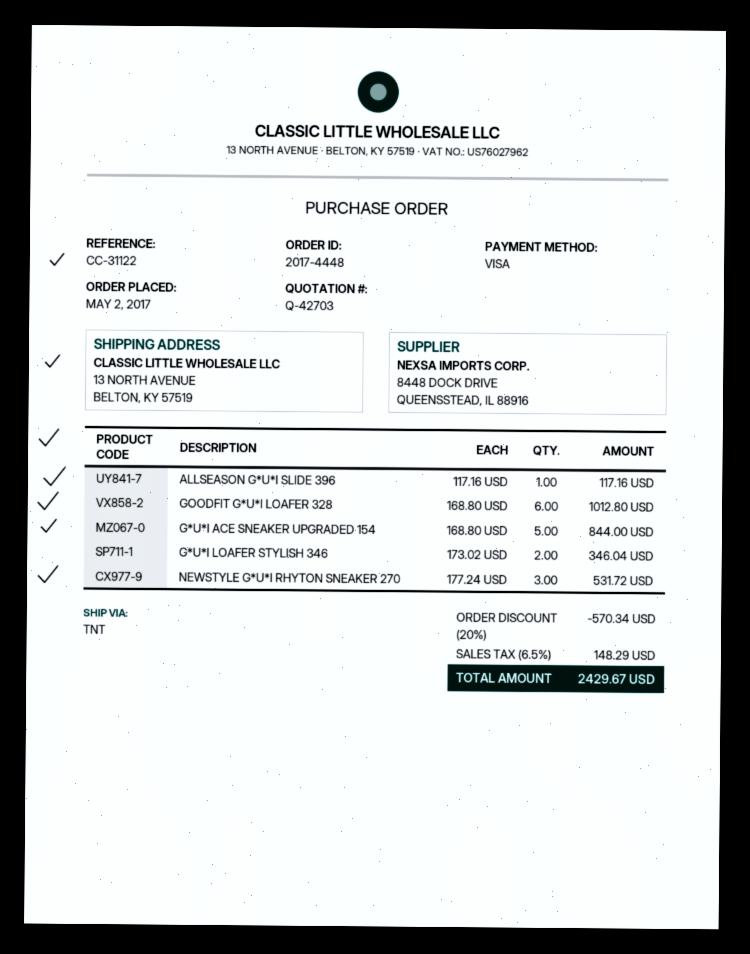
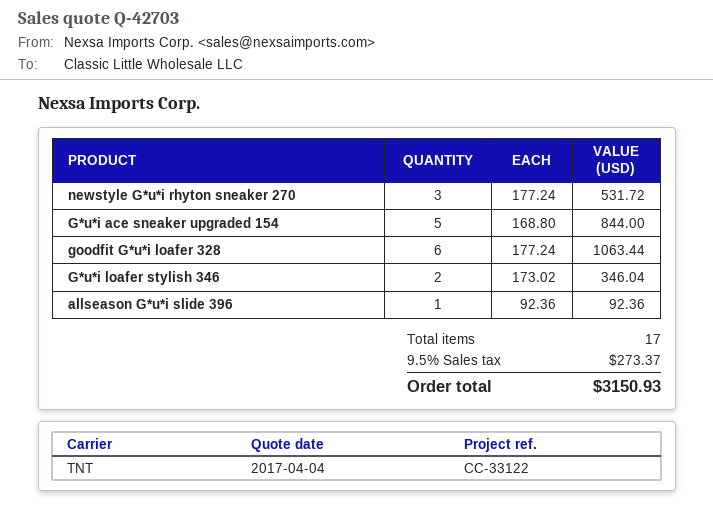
reference: CC-31122 -> CC-33122
ALLSEASON G*U*I SLIDE 396: 1 x 117.16 = 117.16 -> 1 x 92.36 = 92.36
GOODFIT G*U*I LOAFER 328: 6 x 168.80 = 1012.80 -> 6 x 177.24 = 1063.44
discount: 20% = 570.34 -> none
tax: 6.5% = 148.29 -> 9.5% = 273.37
total: 2429.67 -> 3150.93

